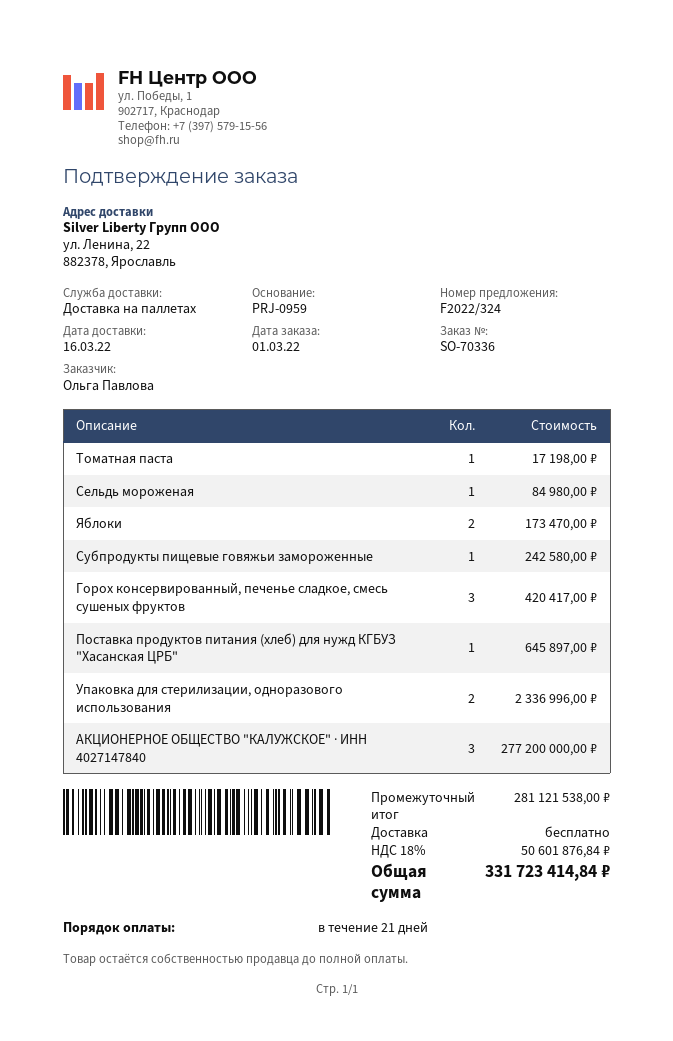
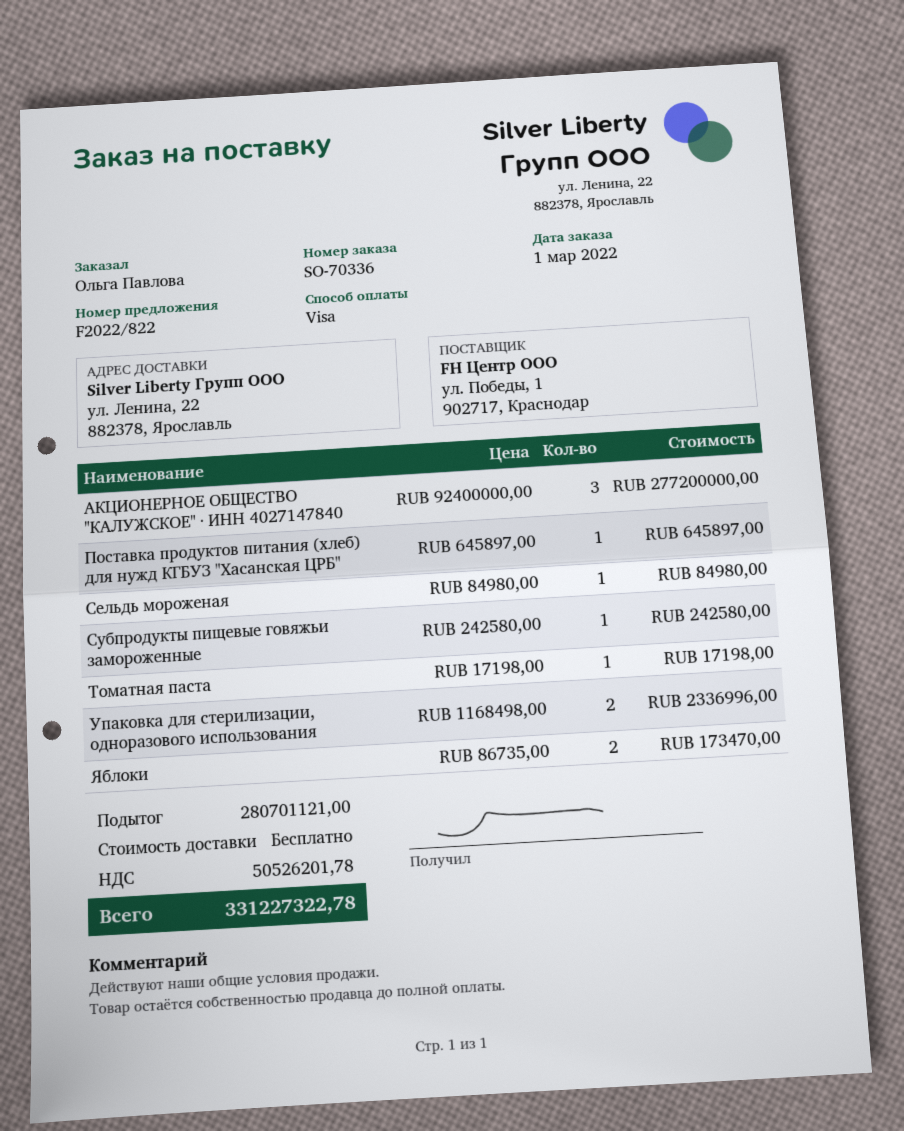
quote number: F2022/324 -> F2022/822
Горох консервированный, печенье сладкое, смесь сушеных фруктов: 3 for 420417.00 -> none
subtotal: 281121538.00 -> 280701121.00
tax: 50601876.84 -> 50526201.78
total: 331723414.84 -> 331227322.78

